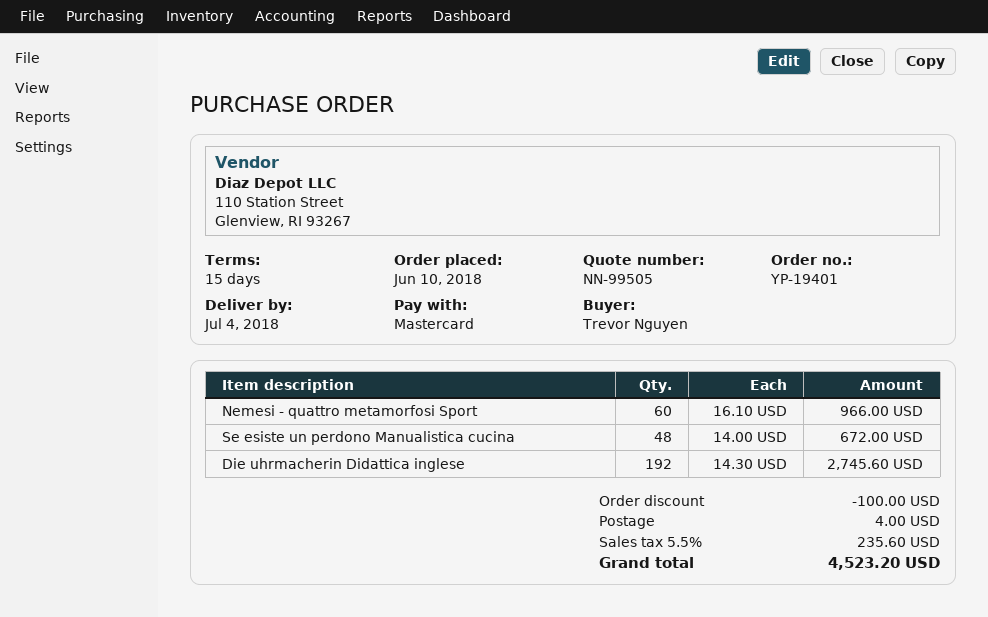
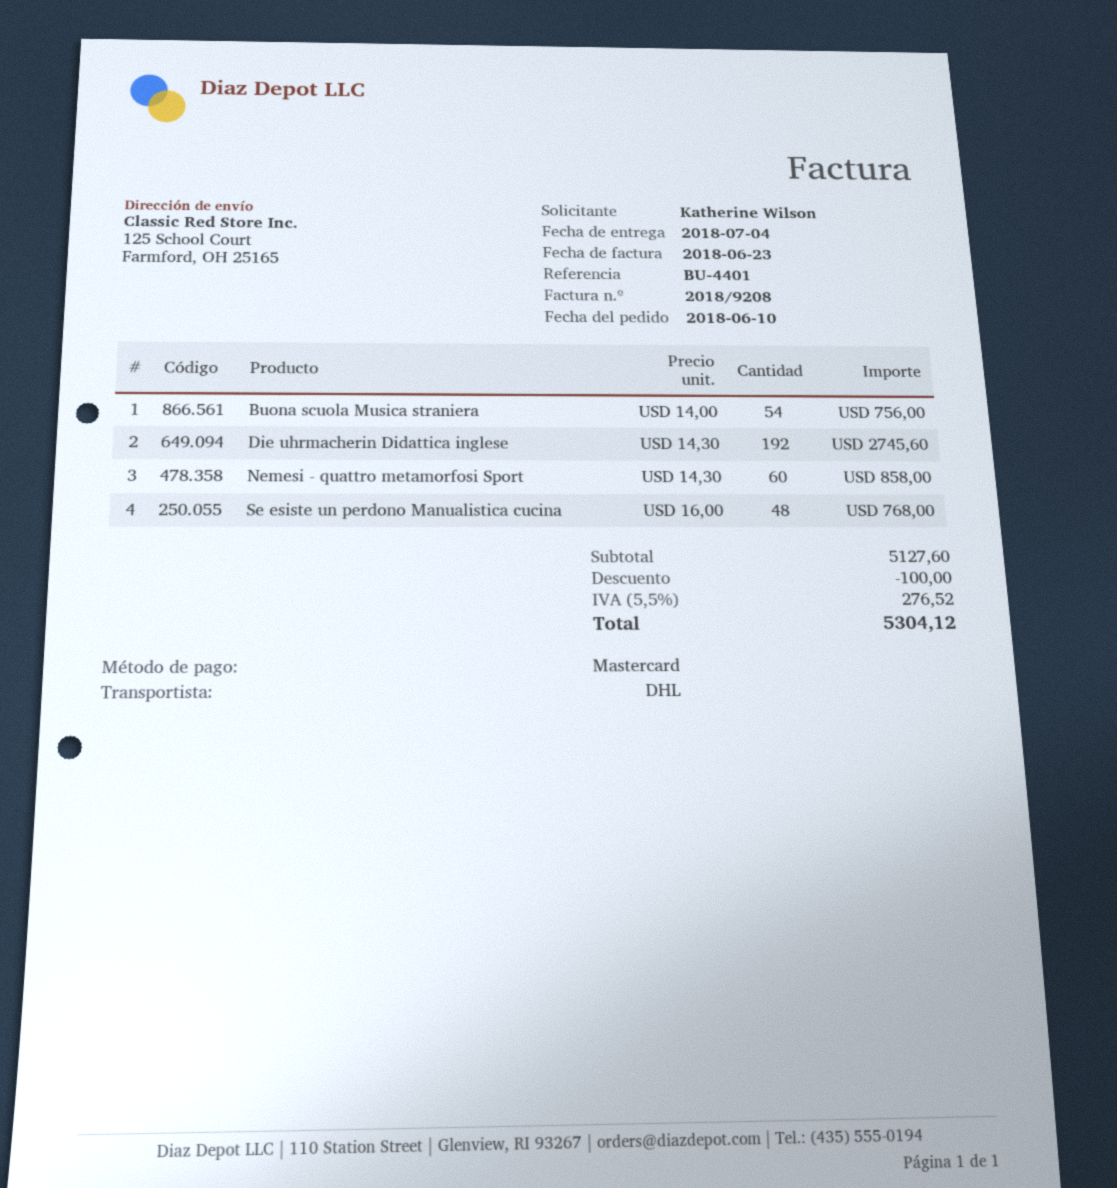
ordered by: Trevor Nguyen -> Katherine Wilson
Nemesi - quattro metamorfosi Sport: 60 x 16.10 = 966.00 -> 60 x 14.30 = 858.00
Se esiste un perdono Manualistica cucina: 48 x 14.00 = 672.00 -> 48 x 16.00 = 768.00
Buona scuola Musica straniera: none -> 54 x 14.00 = 756.00
shipping: 4.00 -> none
tax: 5.5% = 235.60 -> 5.5% = 276.52
total: 4523.20 -> 5304.12

